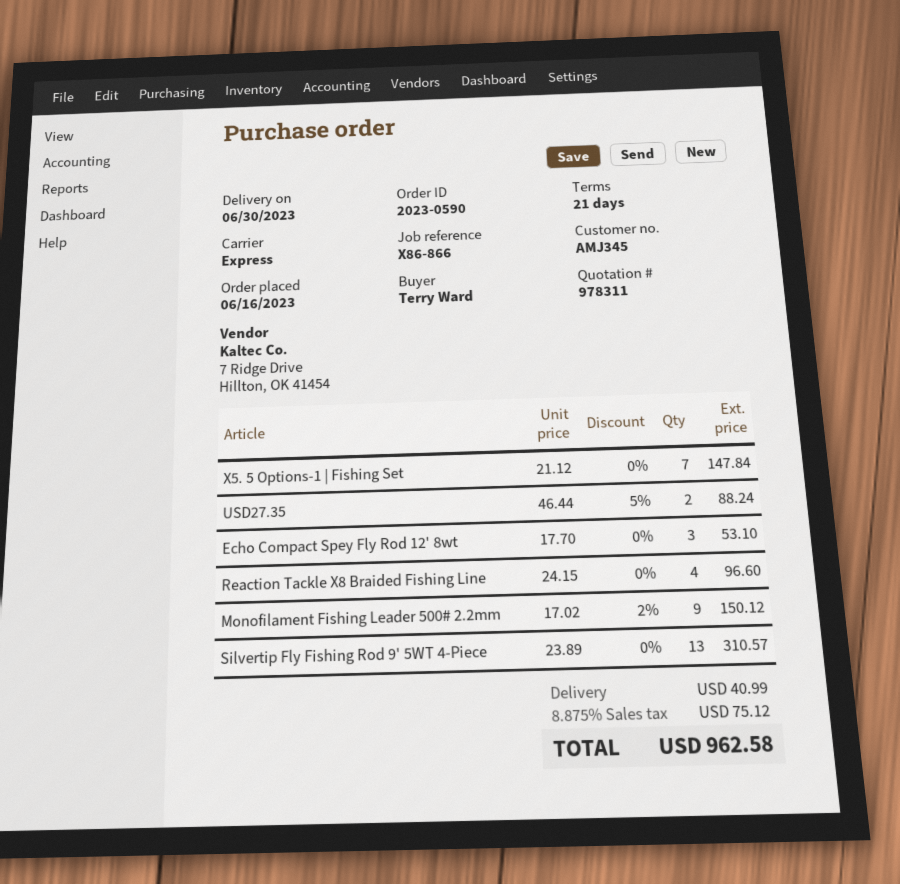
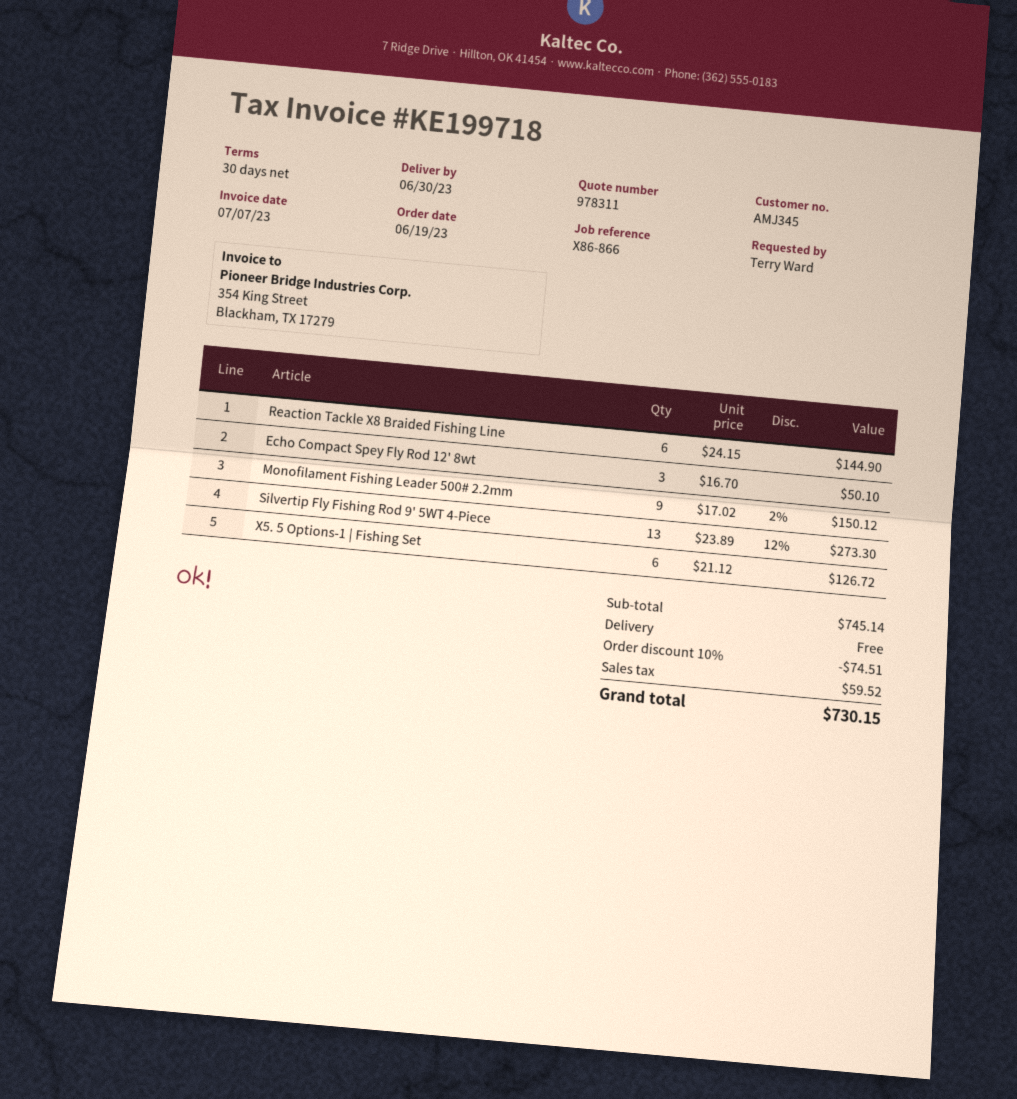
order date: 2023-06-16 -> 2023-06-19
payment terms: 21 days -> 30 days
X5. 5 Options-1 | Fishing Set: 7 x 21.12 = 147.84 -> 6 x 21.12 = 126.72
USD27.35: 2 x 46.44 - 5% = 88.24 -> none
Echo Compact Spey Fly Rod 12' 8wt: 3 x 17.70 = 53.10 -> 3 x 16.70 = 50.10
Reaction Tackle X8 Braided Fishing Line: 4 x 24.15 = 96.60 -> 6 x 24.15 = 144.90
Silvertip Fly Fishing Rod 9' 5WT 4-Piece: 13 x 23.89 = 310.57 -> 13 x 23.89 - 12% = 273.30
discount: none -> 10% = 74.51
shipping: 40.99 -> 0.00
tax: 75.12 -> 59.52
total: 962.58 -> 730.15

